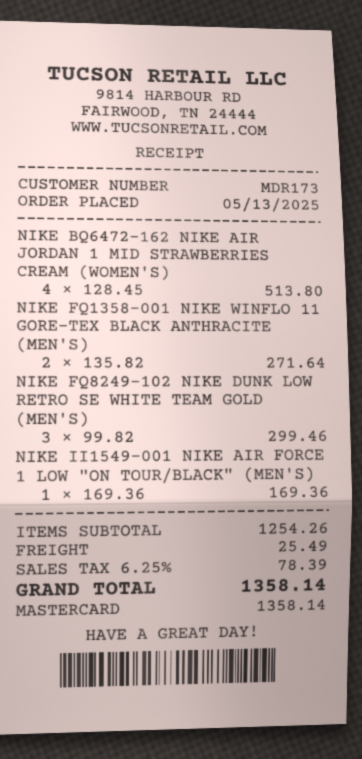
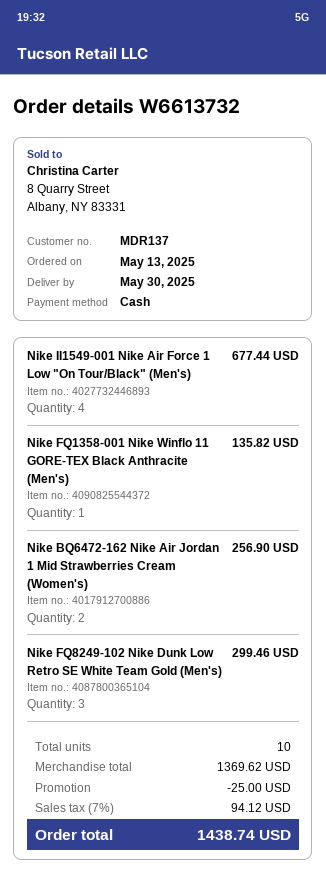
customer number: MDR173 -> MDR137
payment method: Mastercard -> cash
NIKE BQ6472-162 NIKE AIR JORDAN 1 MID STRAWBERRIES CREAM (WOMEN'S): 4 for 513.80 -> 2 for 256.90
NIKE FQ1358-001 NIKE WINFLO 11 GORE-TEX BLACK ANTHRACITE (MEN'S): 2 for 271.64 -> 1 for 135.82
NIKE II1549-001 NIKE AIR FORCE 1 LOW "ON TOUR/BLACK" (MEN'S): 1 for 169.36 -> 4 for 677.44
subtotal: 1254.26 -> 1369.62
discount: none -> 25.00
shipping: 25.49 -> none
tax: 6.25% = 78.39 -> 7% = 94.12
total: 1358.14 -> 1438.74

